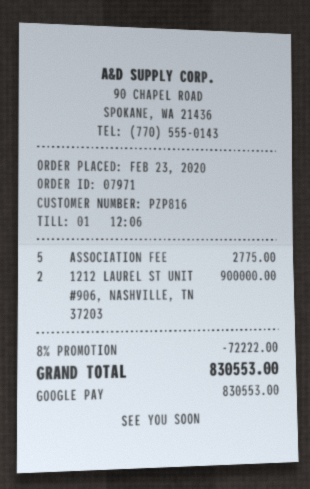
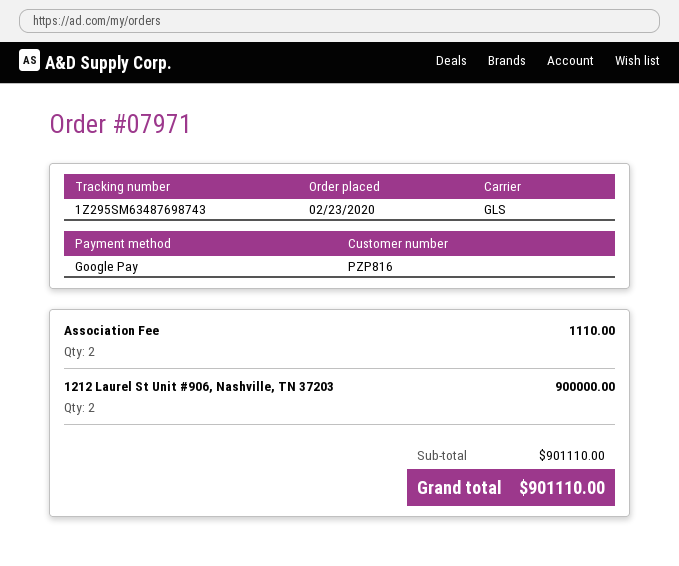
ASSOCIATION FEE: 5 for 2775.00 -> 2 for 1110.00
discount: 8% = 72222.00 -> none
total: 830553.00 -> 901110.00

